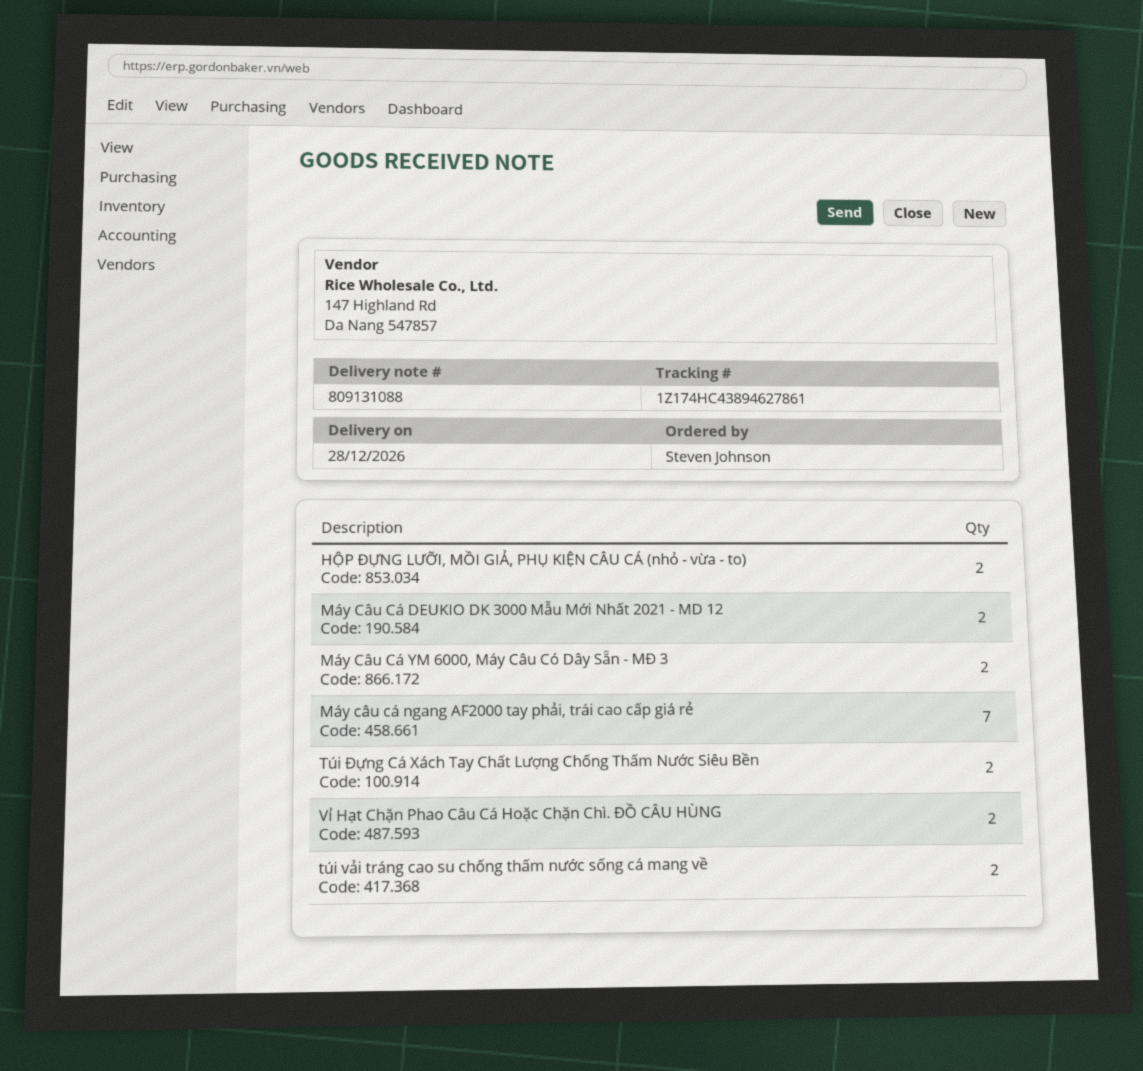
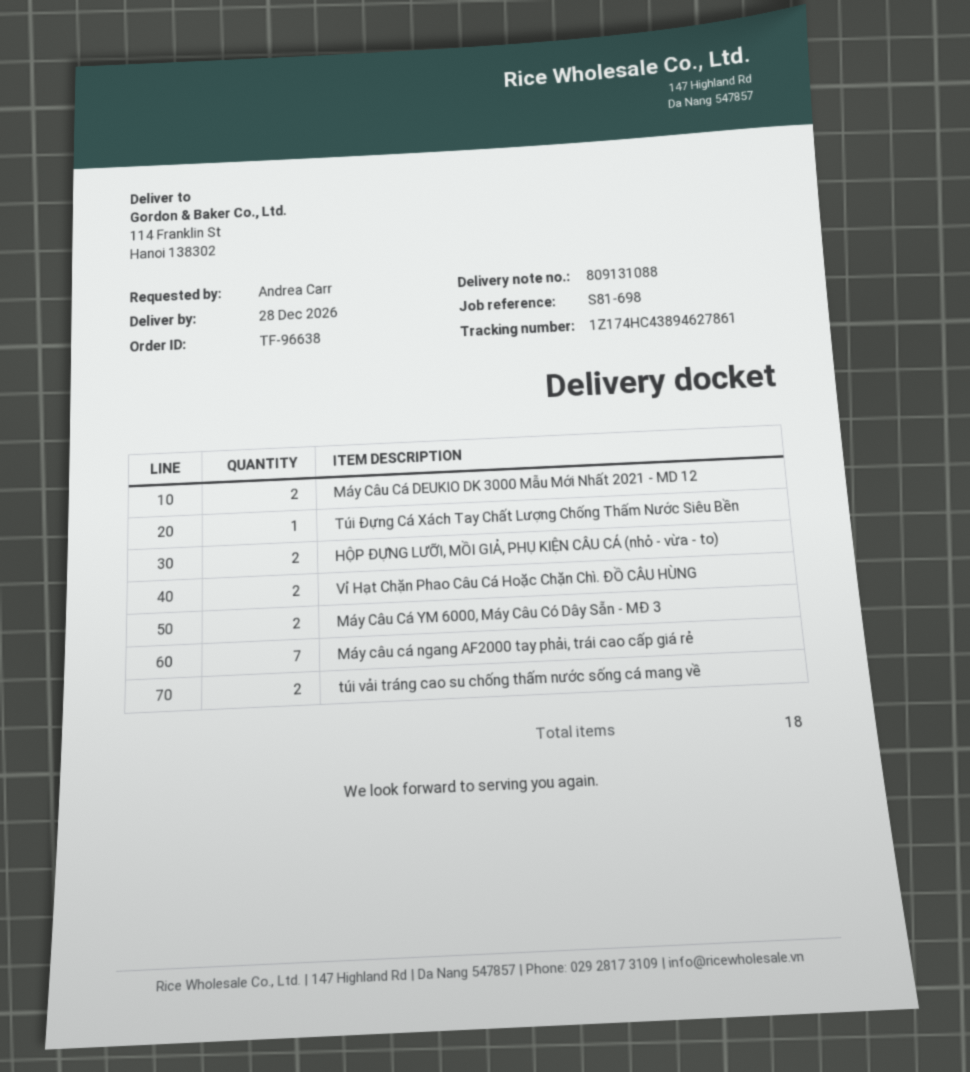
ordered by: Steven Johnson -> Andrea Carr
Túi Đựng Cá Xách Tay Chất Lượng Chống Thấm Nước Siêu Bền: 2 -> 1

